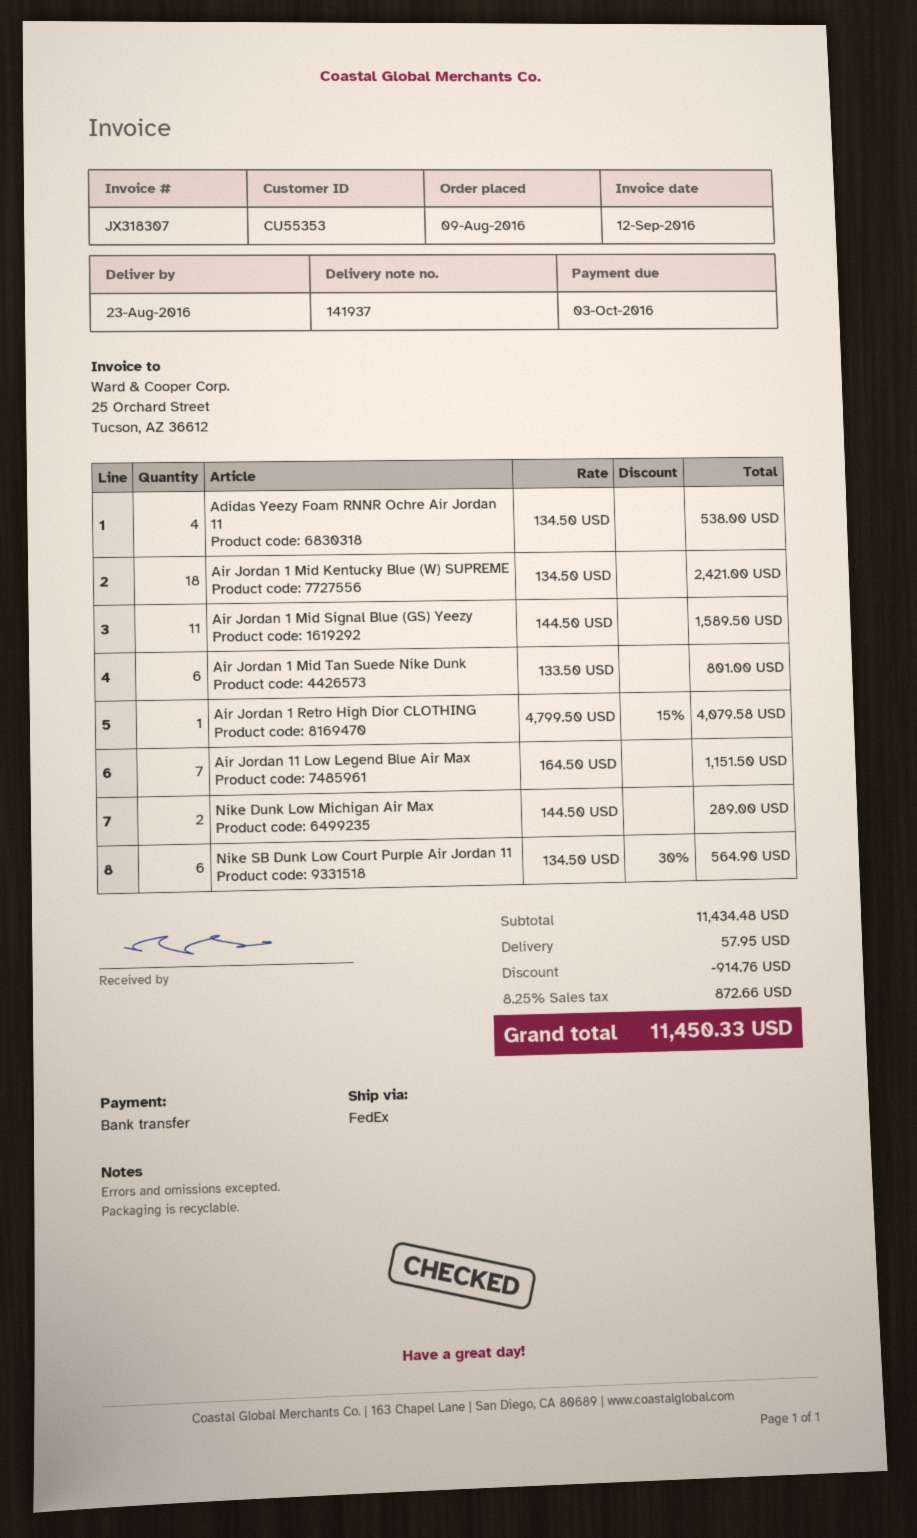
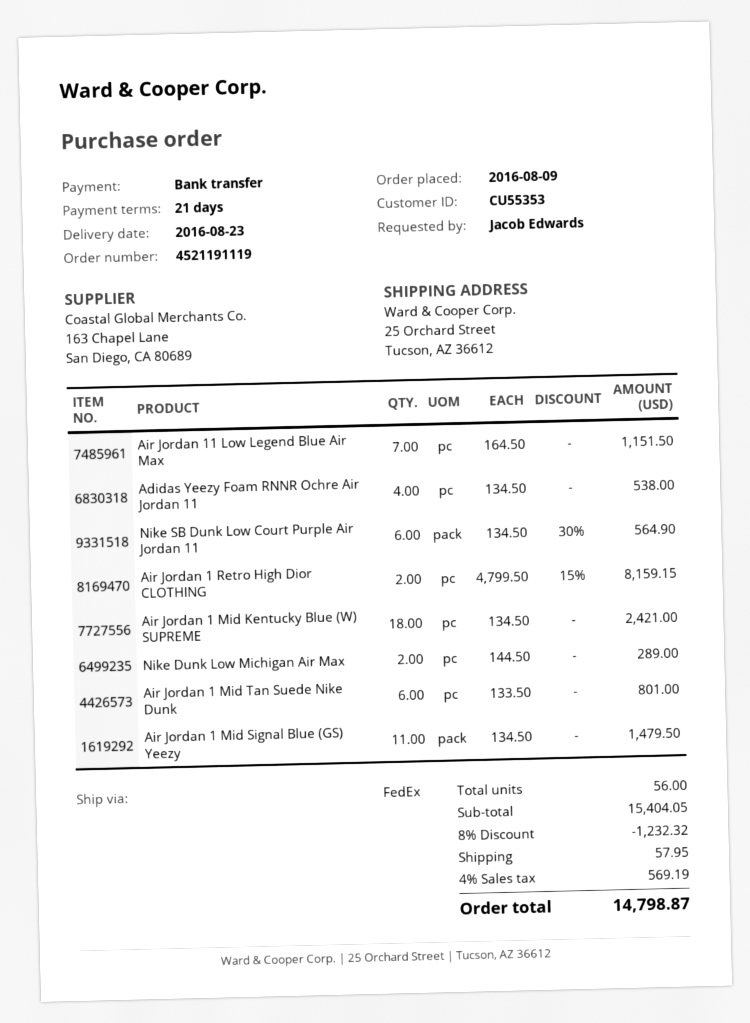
Air Jordan 1 Mid Signal Blue (GS) Yeezy: 11 x 144.50 = 1589.50 -> 11 x 134.50 = 1479.50
Air Jordan 1 Retro High Dior CLOTHING: 1 x 4799.50 - 15% = 4079.58 -> 2 x 4799.50 - 15% = 8159.15
subtotal: 11434.48 -> 15404.05
discount: 914.76 -> 1232.32
tax: 8.25% = 872.66 -> 4% = 569.19
total: 11450.33 -> 14798.87

